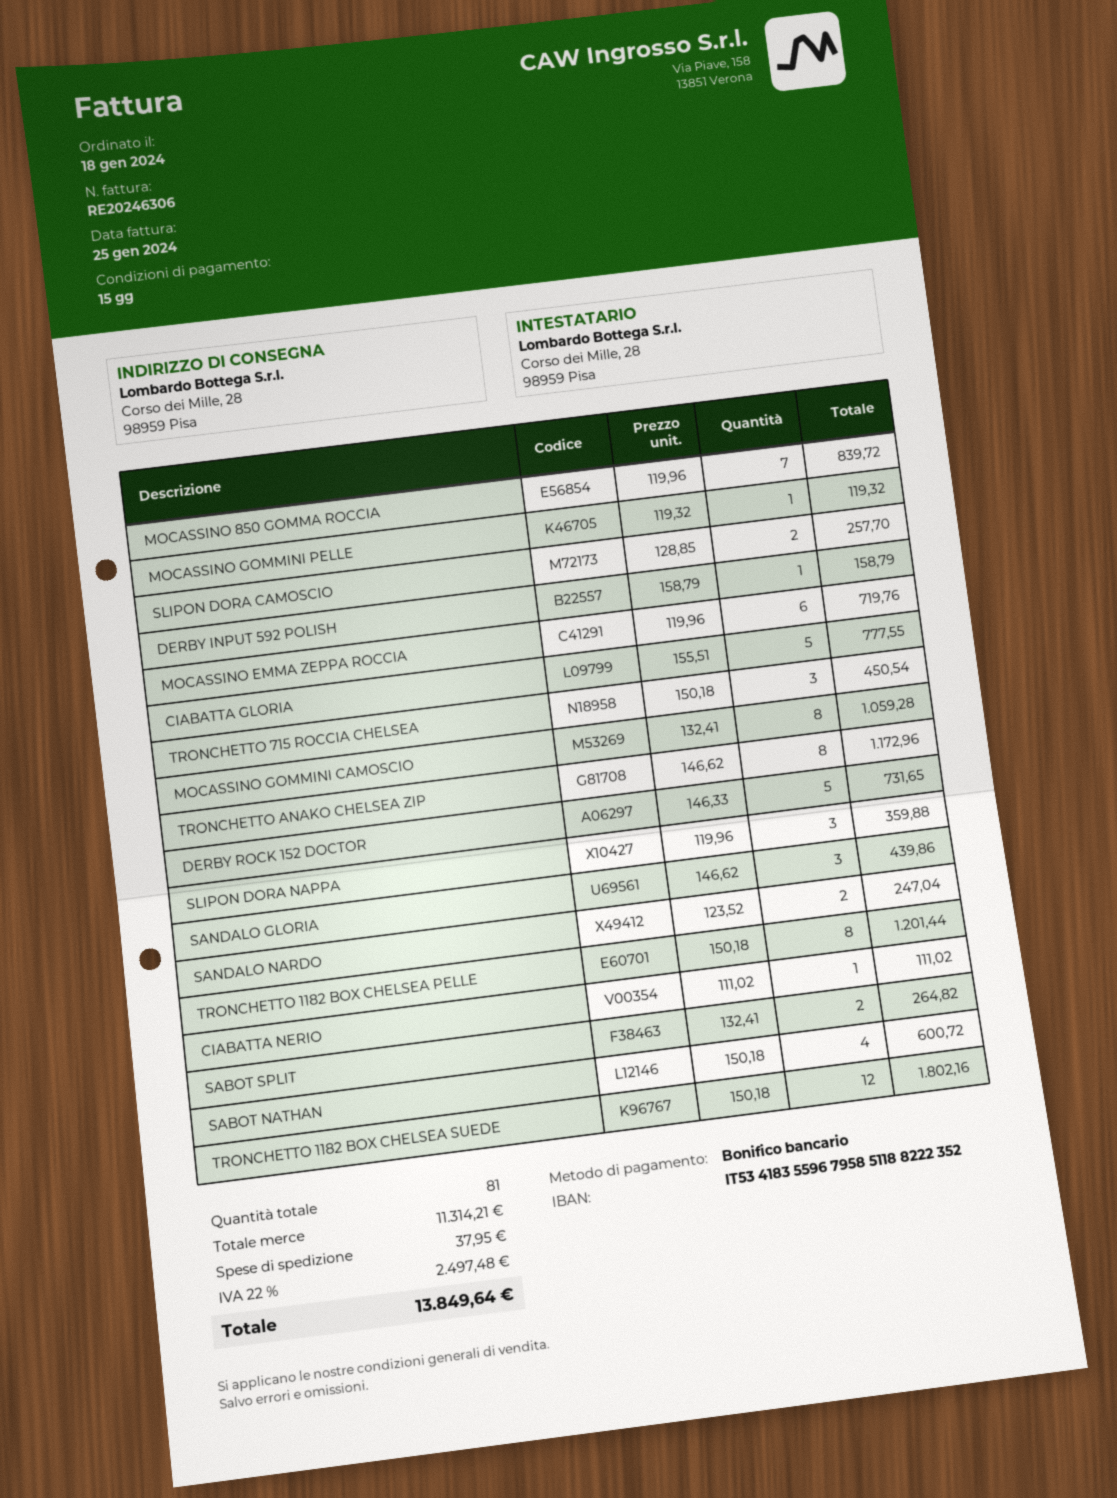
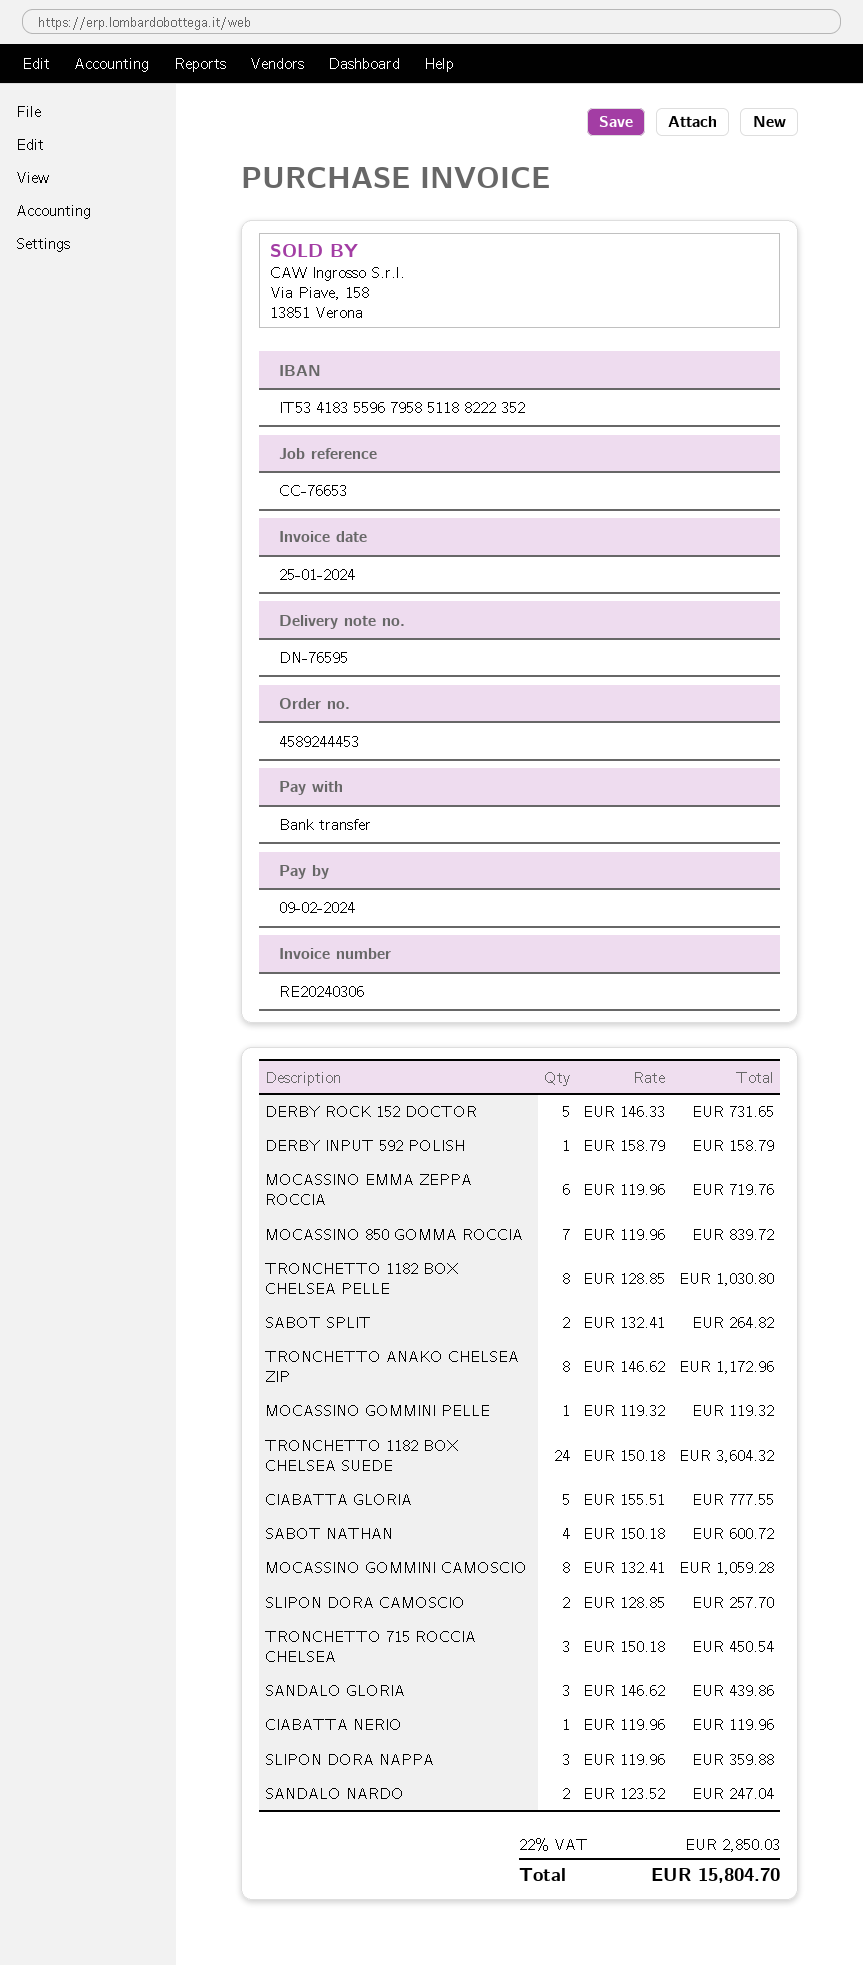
invoice number: RE20246306 -> RE20240306
TRONCHETTO 1182 BOX CHELSEA PELLE: 8 x 150.18 = 1201.44 -> 8 x 128.85 = 1030.80
CIABATTA NERIO: 1 x 111.02 = 111.02 -> 1 x 119.96 = 119.96
TRONCHETTO 1182 BOX CHELSEA SUEDE: 12 x 150.18 = 1802.16 -> 24 x 150.18 = 3604.32
shipping: 37.95 -> none
tax: 22% = 2497.48 -> 22% = 2850.03
total: 13849.64 -> 15804.70

